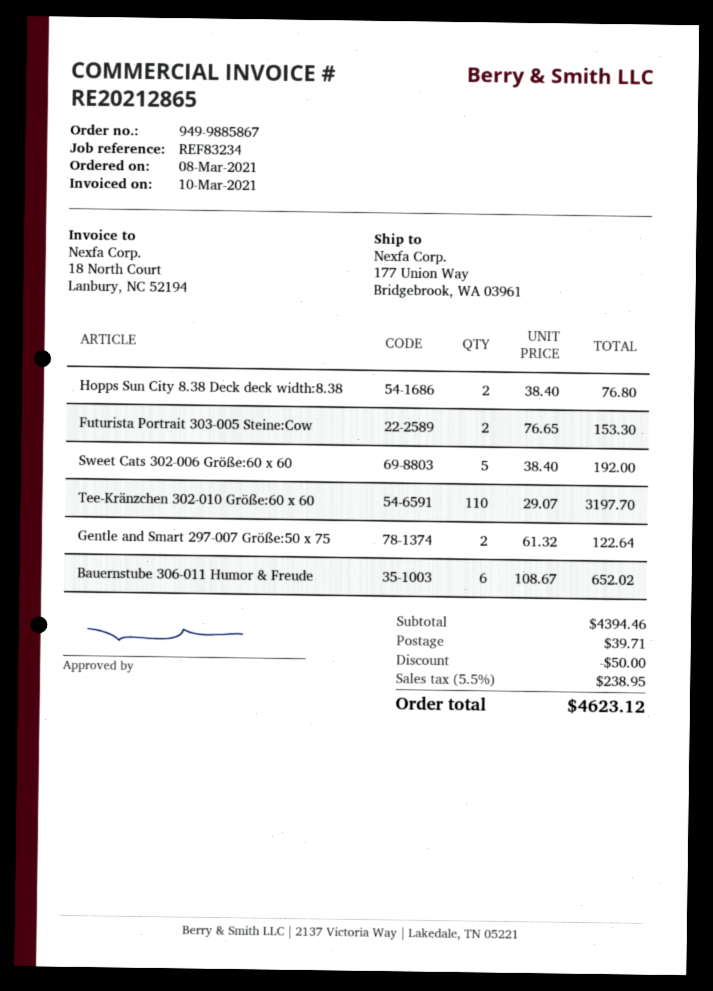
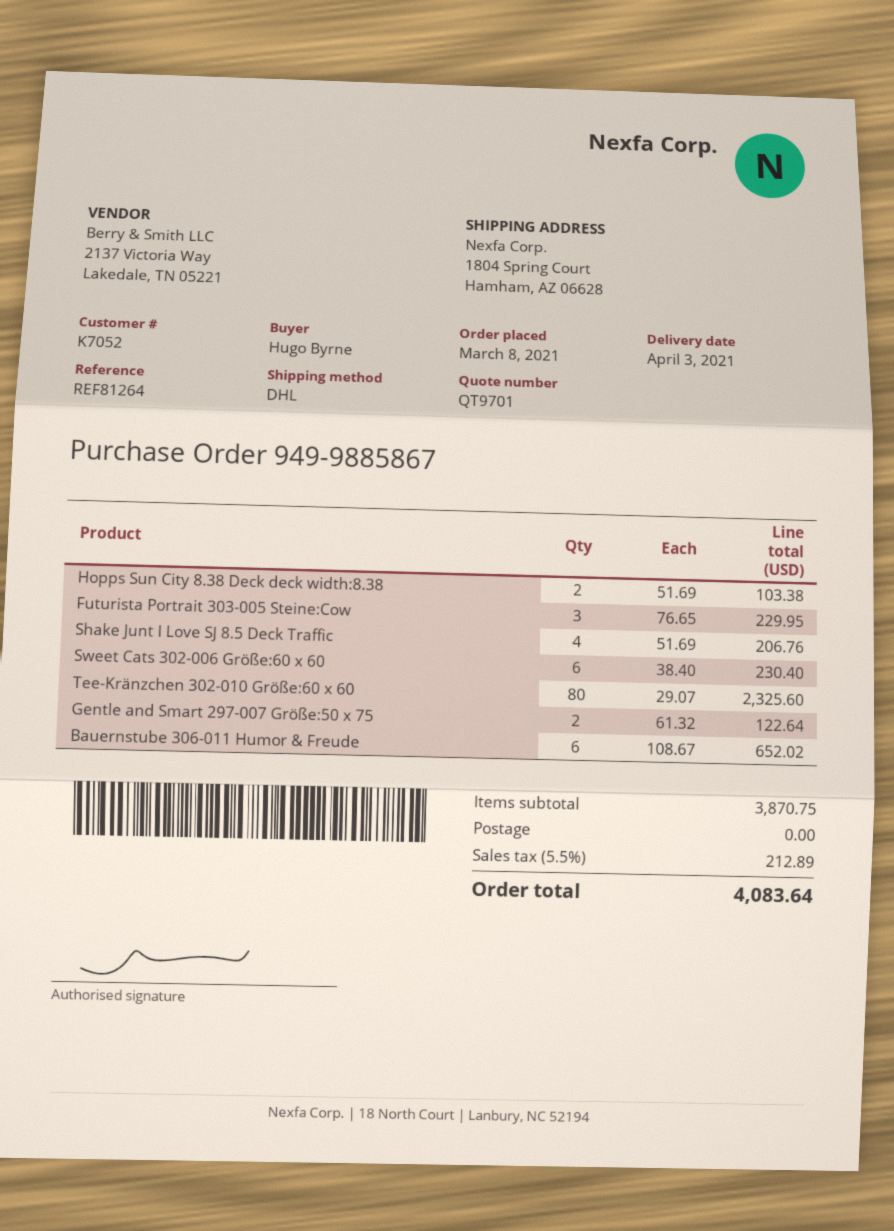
reference: REF83234 -> REF81264
ship to: 177 Union Way, Bridgebrook, WA 03961 -> 1804 Spring Court, Hamham, AZ 06628
Hopps Sun City 8.38 Deck deck width:8.38: 2 x 38.40 = 76.80 -> 2 x 51.69 = 103.38
Futurista Portrait 303-005 Steine:Cow: 2 x 76.65 = 153.30 -> 3 x 76.65 = 229.95
Sweet Cats 302-006 Größe:60 x 60: 5 x 38.40 = 192.00 -> 6 x 38.40 = 230.40
Tee-Kränzchen 302-010 Größe:60 x 60: 110 x 29.07 = 3197.70 -> 80 x 29.07 = 2325.60
Shake Junt I Love SJ 8.5 Deck Traffic: none -> 4 x 51.69 = 206.76
subtotal: 4394.46 -> 3870.75
discount: 50.00 -> none
shipping: 39.71 -> 0.00
tax: 5.5% = 238.95 -> 5.5% = 212.89
total: 4623.12 -> 4083.64

